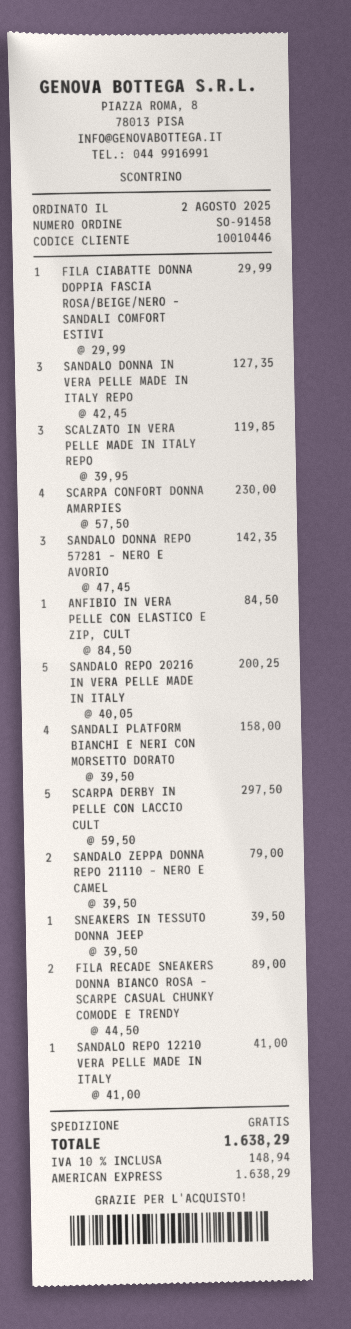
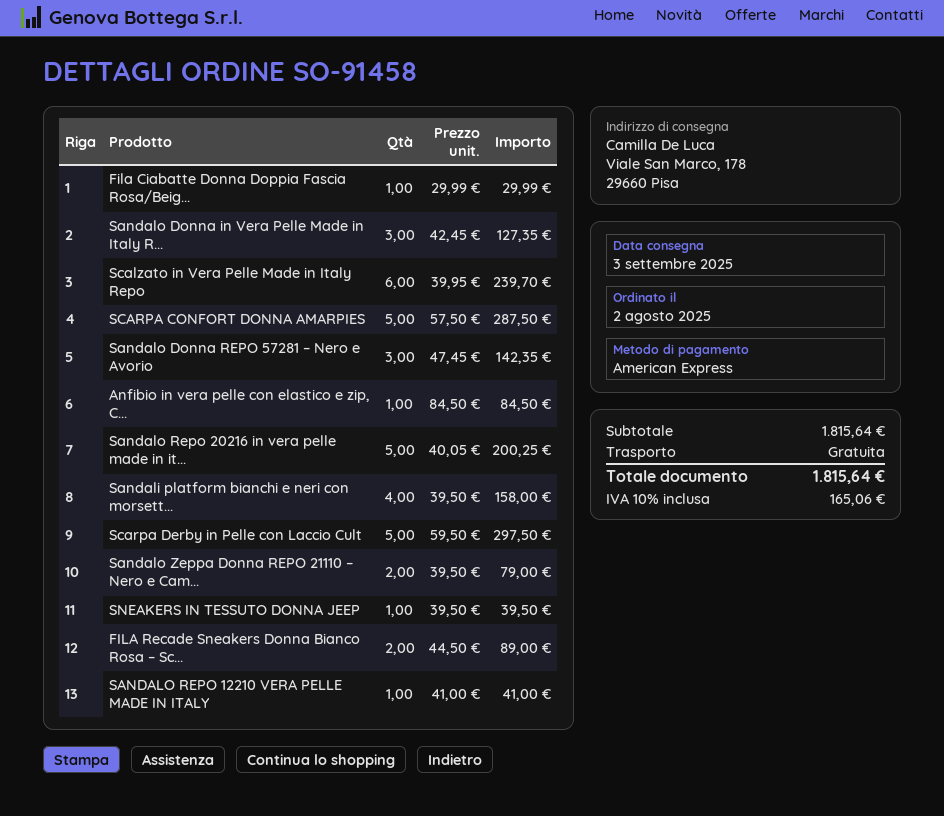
SCALZATO IN VERA PELLE MADE IN ITALY REPO: 3 x 39.95 = 119.85 -> 6 x 39.95 = 239.70
SCARPA CONFORT DONNA AMARPIES: 4 x 57.50 = 230.00 -> 5 x 57.50 = 287.50
tax: 10% = 148.94 -> 10% = 165.06
total: 1638.29 -> 1815.64

